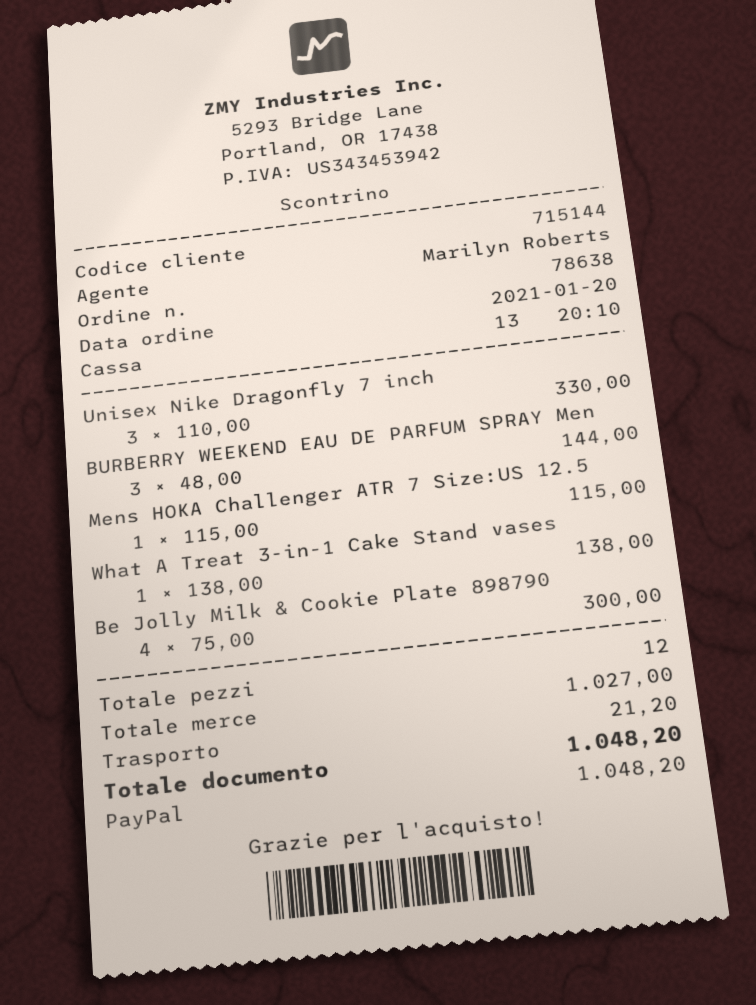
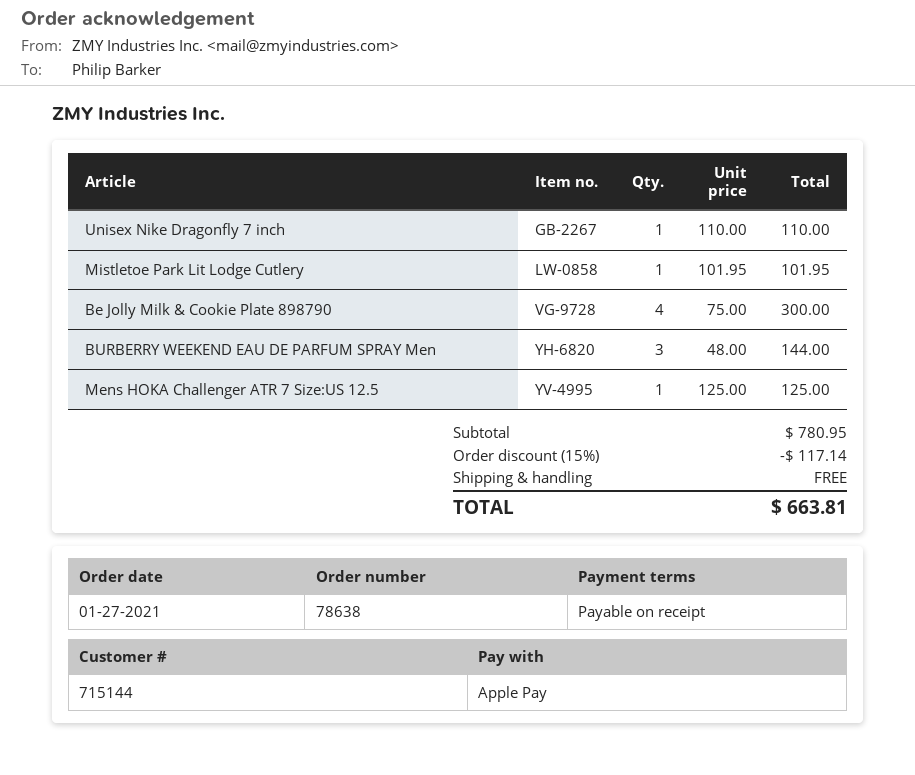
order date: 2021-01-20 -> 2021-01-27
payment method: PayPal -> Apple Pay
Unisex Nike Dragonfly 7 inch: 3 x 110.00 = 330.00 -> 1 x 110.00 = 110.00
Mens HOKA Challenger ATR 7 Size:US 12.5: 1 x 115.00 = 115.00 -> 1 x 125.00 = 125.00
What A Treat 3-in-1 Cake Stand vases: 1 x 138.00 = 138.00 -> none
Mistletoe Park Lit Lodge Cutlery: none -> 1 x 101.95 = 101.95
subtotal: 1027.00 -> 780.95
discount: none -> 15% = 117.14
shipping: 21.20 -> 0.00
total: 1048.20 -> 663.81

